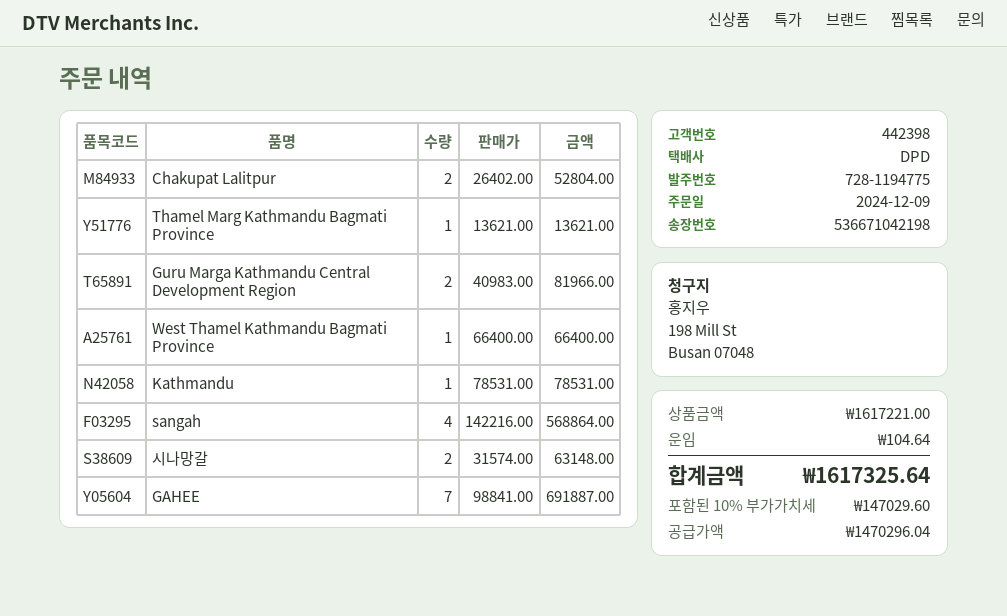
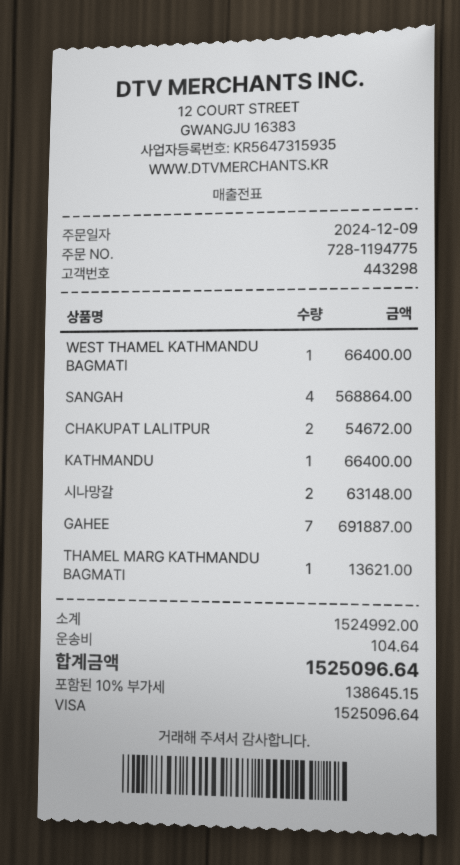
customer number: 442398 -> 443298
Chakupat Lalitpur: 2 for 52804.00 -> 2 for 54672.00
Guru Marga Kathmandu Central Development Region: 2 for 81966.00 -> none
Kathmandu: 1 for 78531.00 -> 1 for 66400.00
subtotal: 1617221.00 -> 1524992.00
tax: 10% = 147029.60 -> 10% = 138645.15
total: 1617325.64 -> 1525096.64

